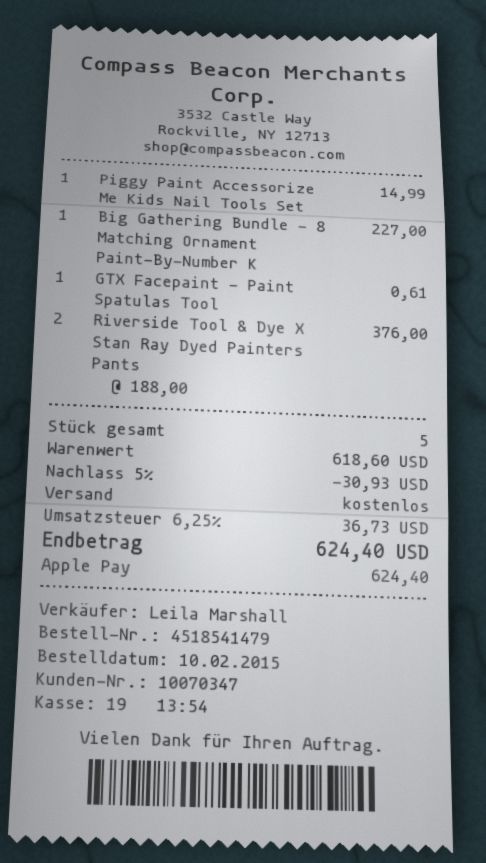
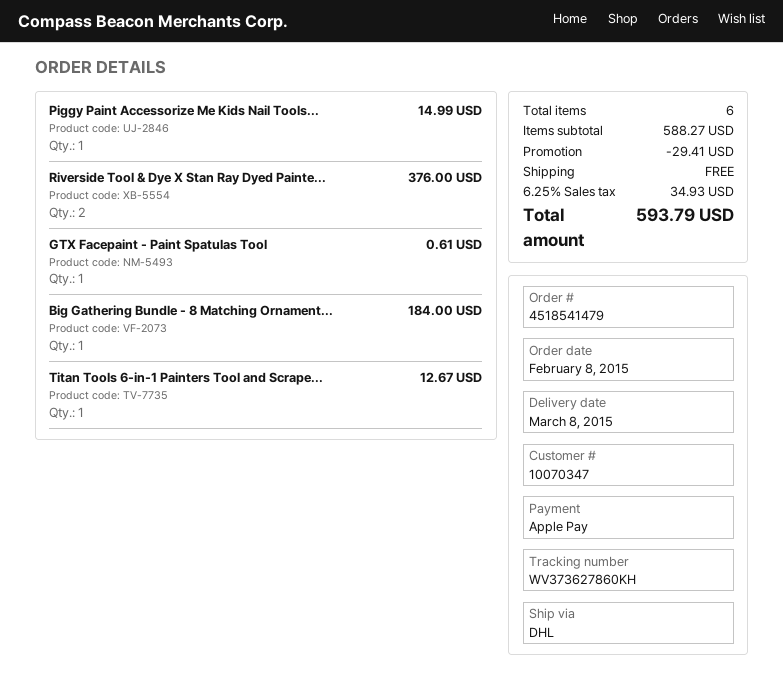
order date: 2015-02-10 -> 2015-02-08
Big Gathering Bundle - 8 Matching Ornament Paint-By-Number K: 1 for 227.00 -> 1 for 184.00
Titan Tools 6-in-1 Painters Tool and Scrape...: none -> 1 for 12.67
total quantity: 5 -> 6
subtotal: 618.60 -> 588.27
discount: 30.93 -> 29.41
tax: 6.25% = 36.73 -> 6.25% = 34.93
total: 624.40 -> 593.79

